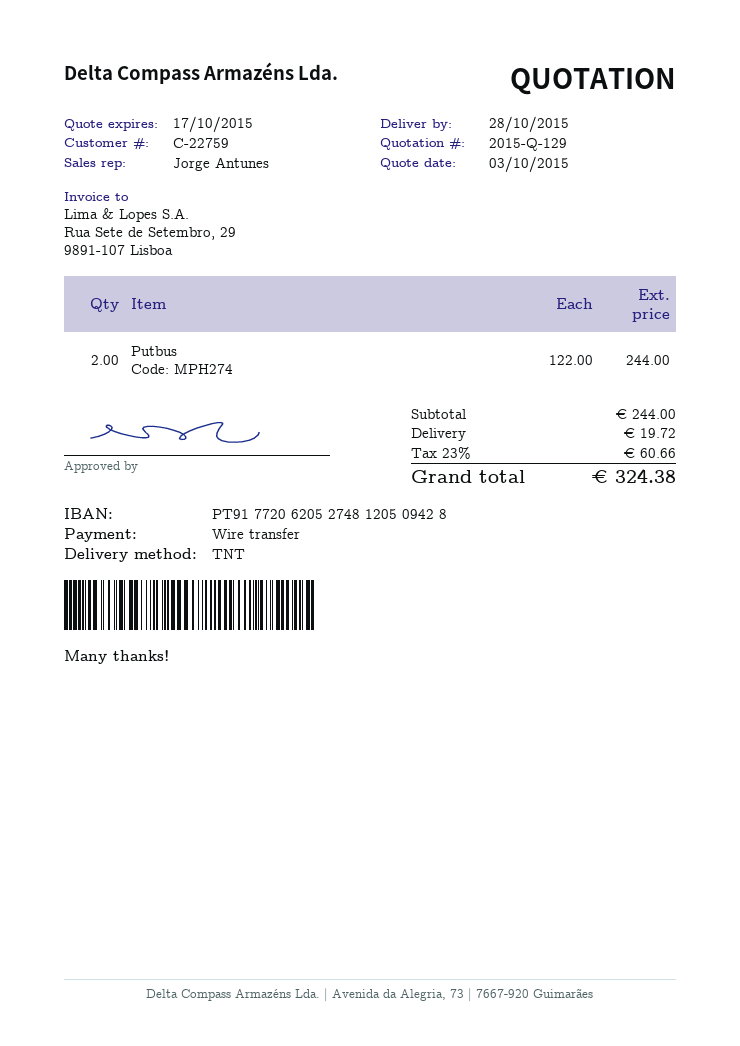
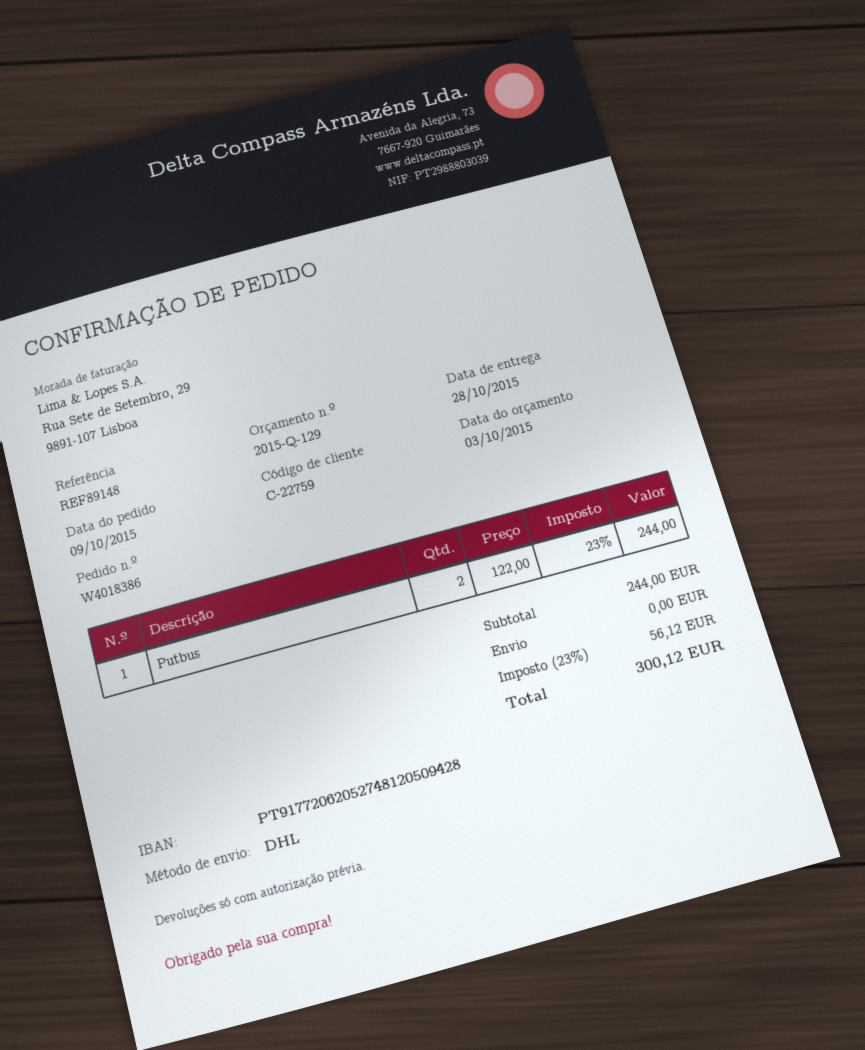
shipping method: TNT -> DHL
shipping: 19.72 -> 0.00
tax: 23% = 60.66 -> 23% = 56.12
total: 324.38 -> 300.12

